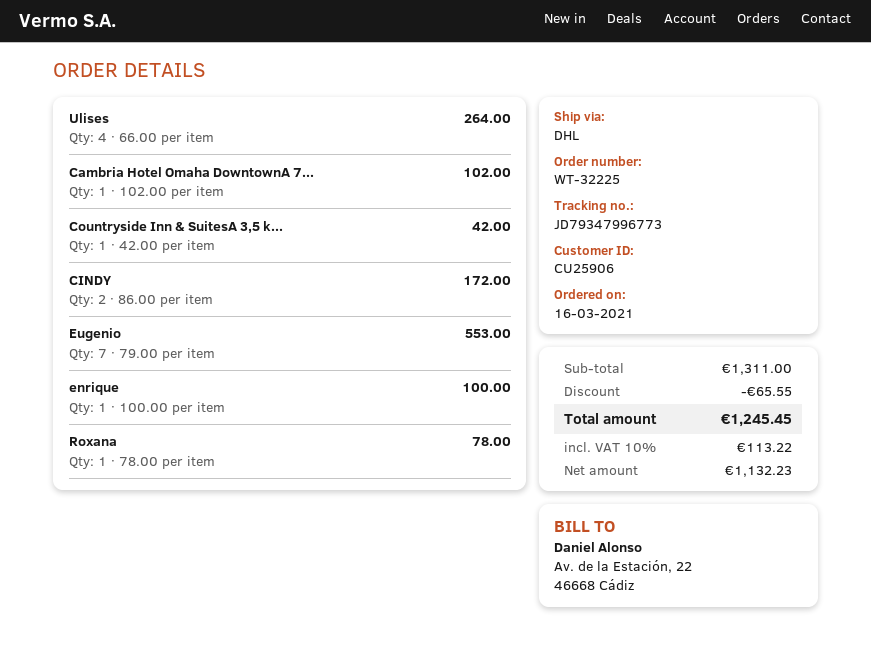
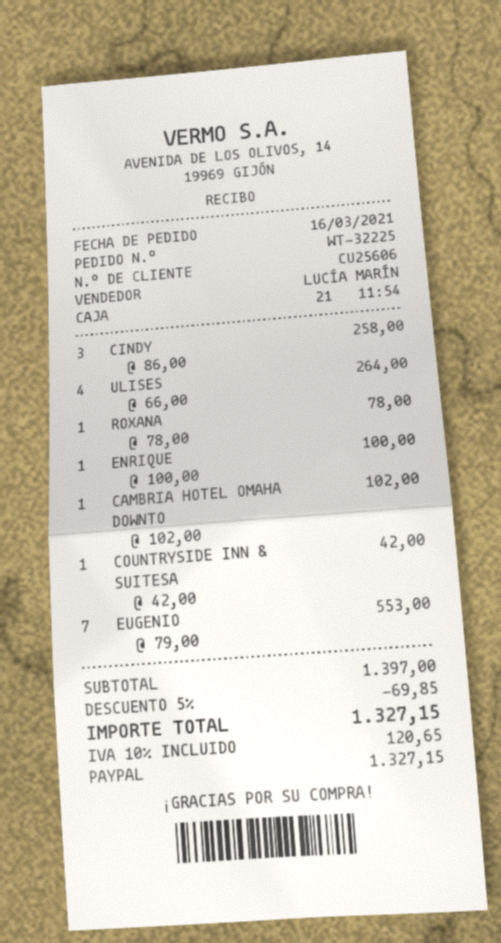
customer number: CU25906 -> CU25606
CINDY: 2 x 86.00 = 172.00 -> 3 x 86.00 = 258.00
subtotal: 1311.00 -> 1397.00
discount: 65.55 -> 69.85
tax: 10% = 113.22 -> 10% = 120.65
total: 1245.45 -> 1327.15

